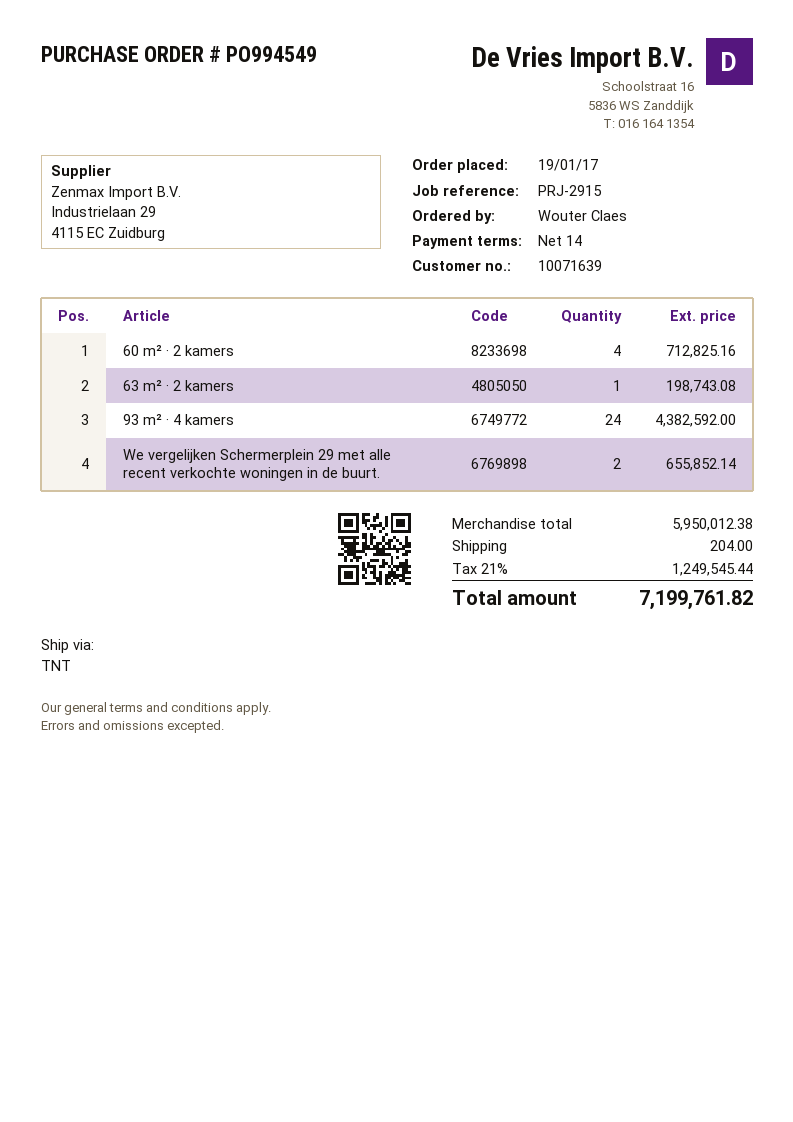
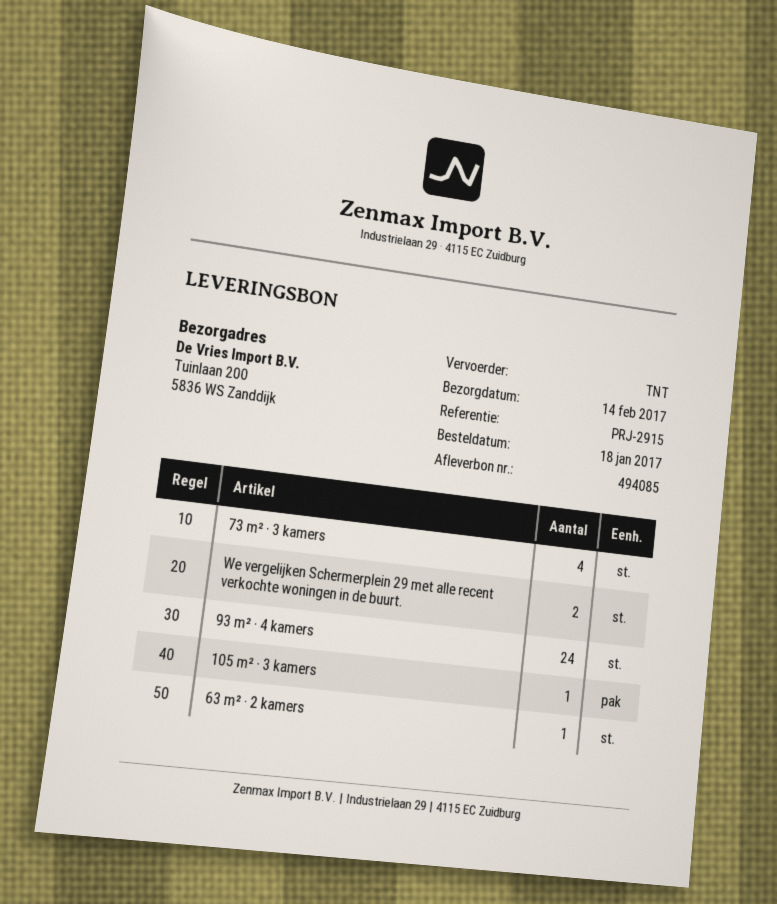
order date: 2017-01-19 -> 2017-01-18
60 m² · 2 kamers: 4 -> none
73 m² · 3 kamers: none -> 4
105 m² · 3 kamers: none -> 1

